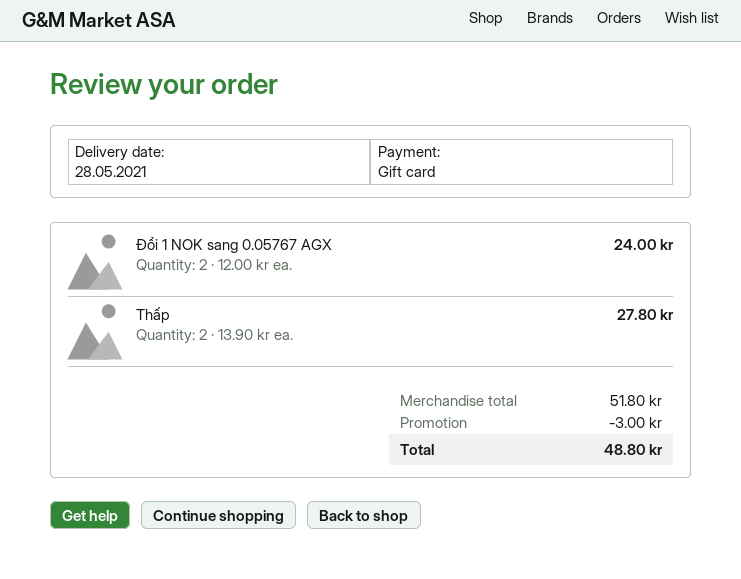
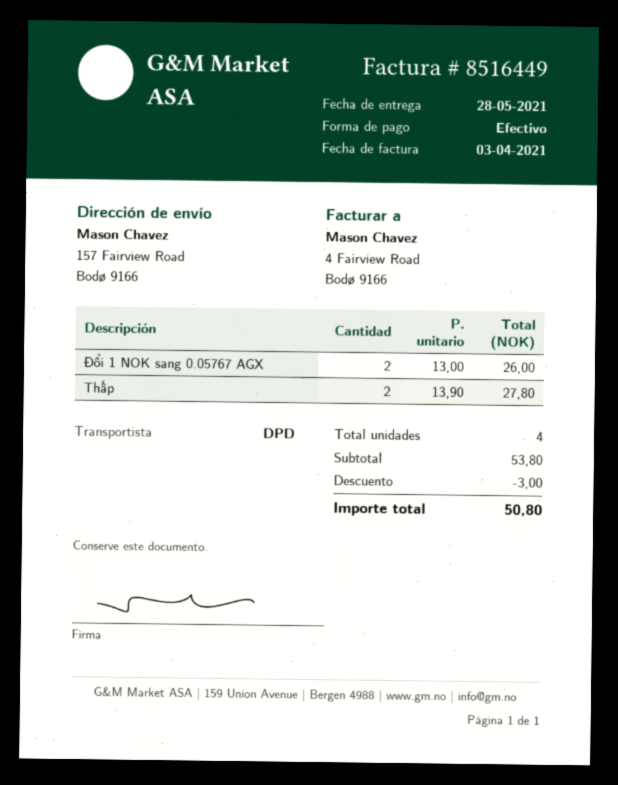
payment method: gift card -> cash
Đổi 1 NOK sang 0.05767 AGX: 2 x 12.00 = 24.00 -> 2 x 13.00 = 26.00
subtotal: 51.80 -> 53.80
total: 48.80 -> 50.80

